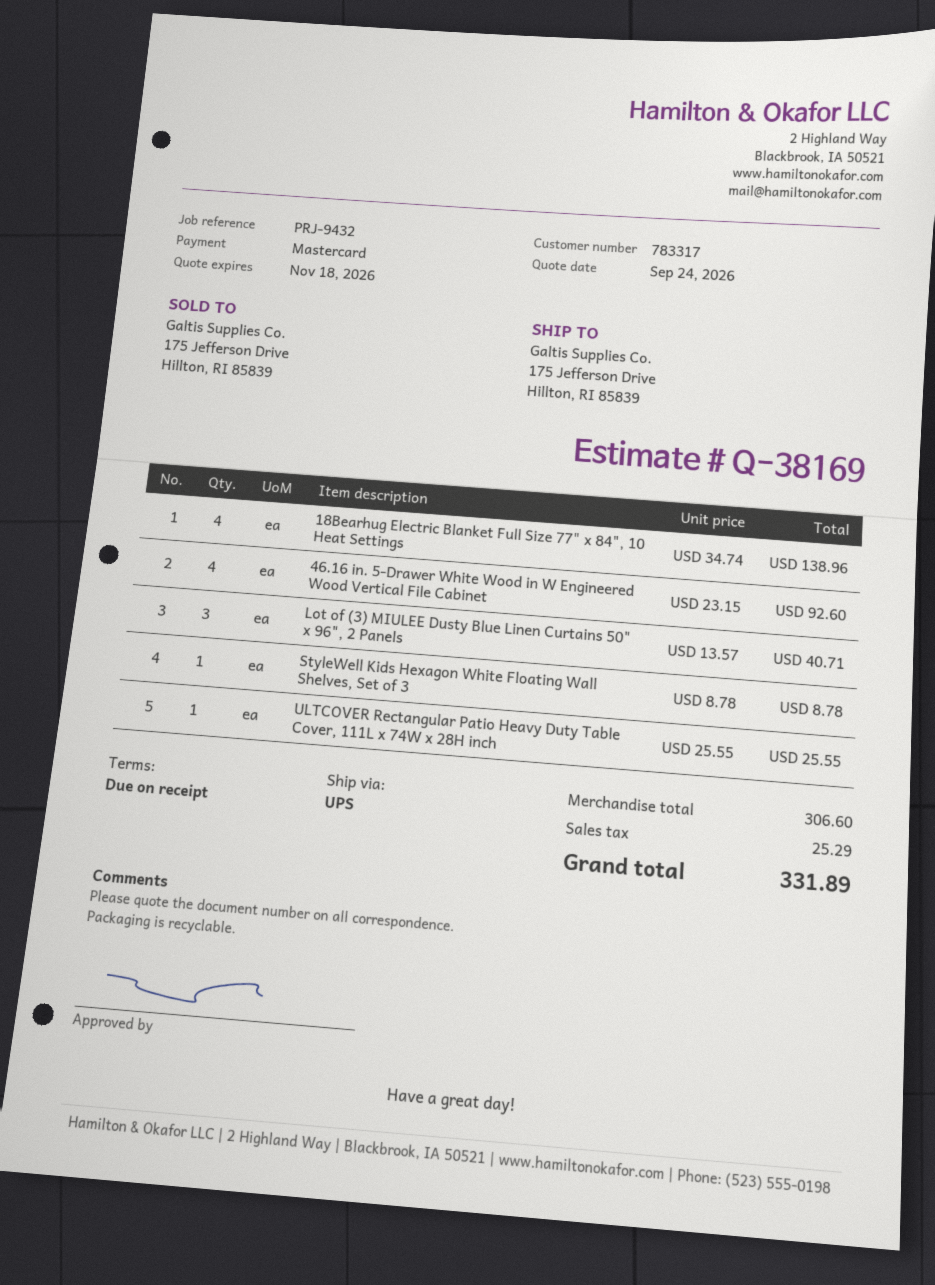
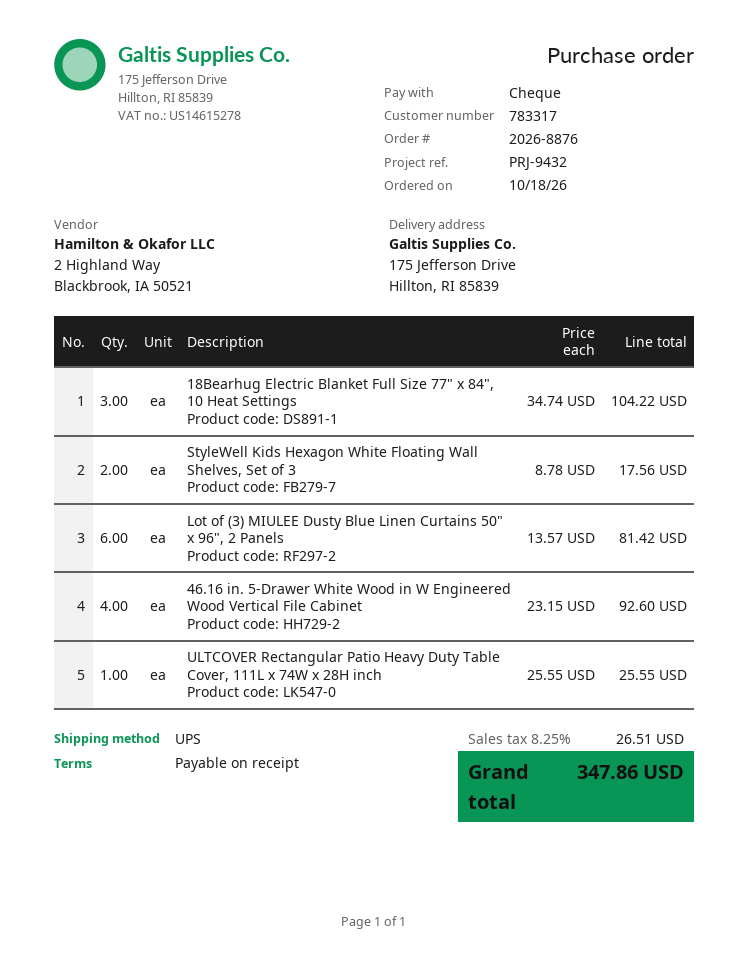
payment method: Mastercard -> cheque
18Bearhug Electric Blanket Full Size 77" x 84", 10 Heat Settings: 4 x 34.74 = 138.96 -> 3 x 34.74 = 104.22
Lot of (3) MIULEE Dusty Blue Linen Curtains 50" x 96", 2 Panels: 3 x 13.57 = 40.71 -> 6 x 13.57 = 81.42
StyleWell Kids Hexagon White Floating Wall Shelves, Set of 3: 1 x 8.78 = 8.78 -> 2 x 8.78 = 17.56
tax: 25.29 -> 26.51
total: 331.89 -> 347.86

